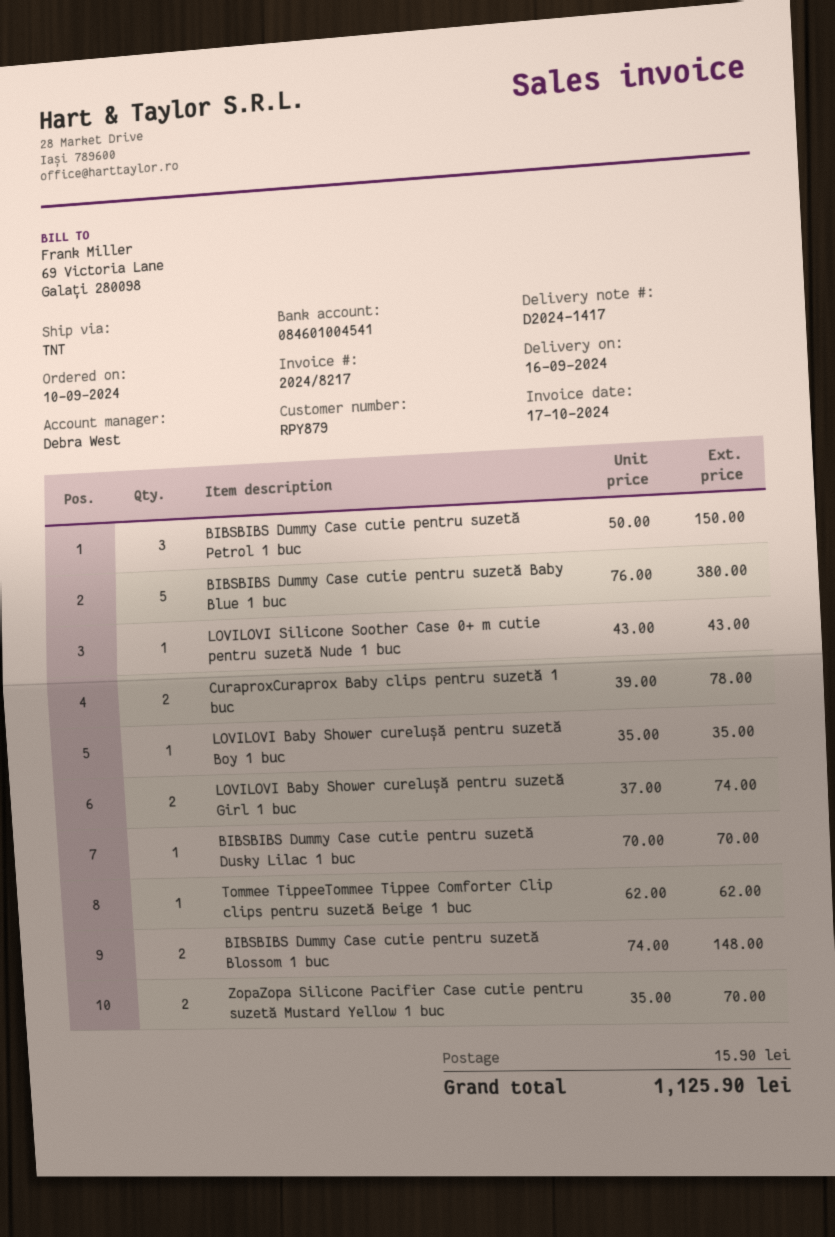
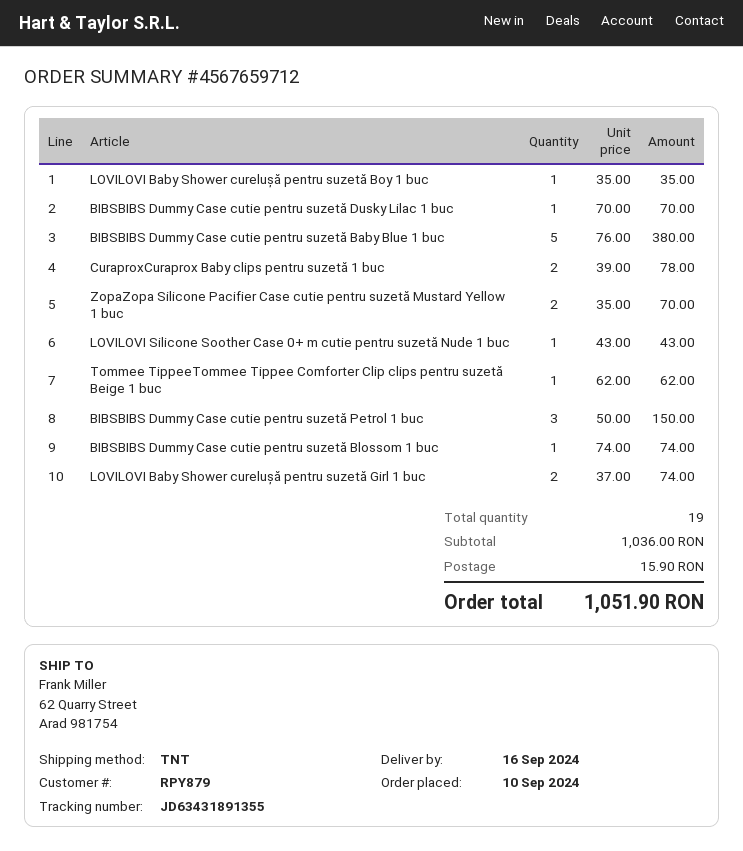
BIBSBIBS Dummy Case cutie pentru suzetă Blossom 1 buc: 2 x 74.00 = 148.00 -> 1 x 74.00 = 74.00
total: 1125.90 -> 1051.90

